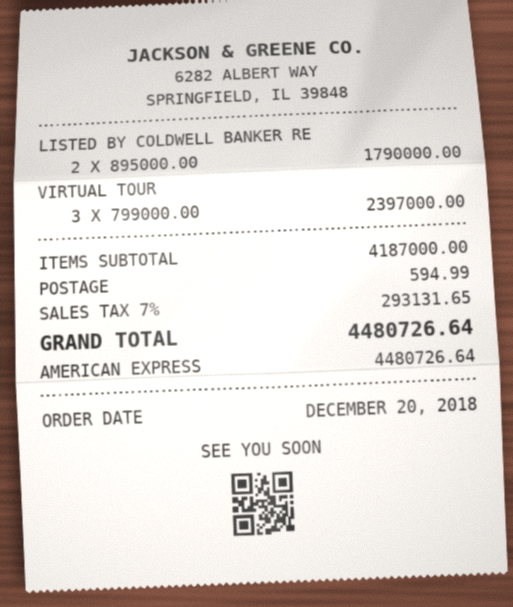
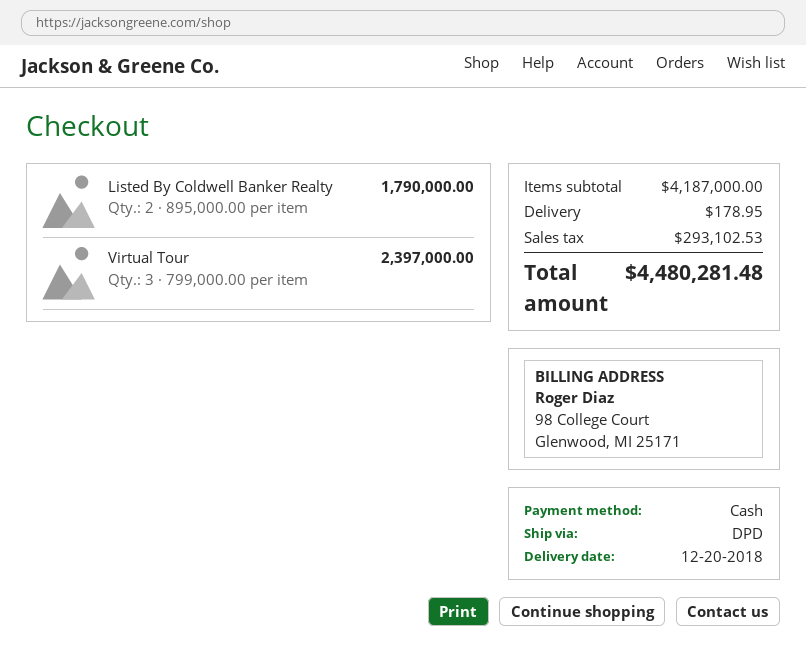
payment method: American Express -> cash
shipping: 594.99 -> 178.95
tax: 293131.65 -> 293102.53
total: 4480726.64 -> 4480281.48

